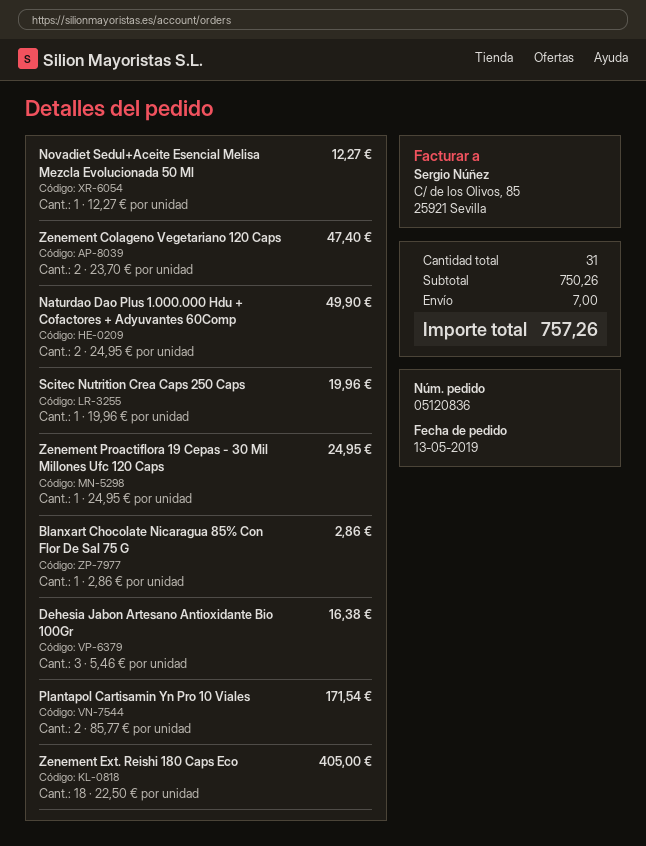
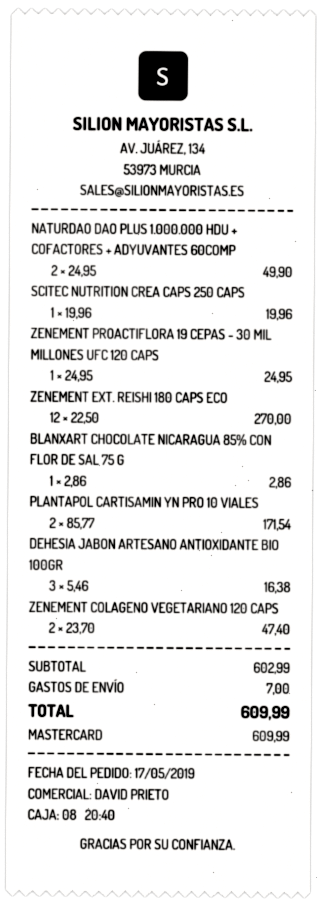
order date: 2019-05-13 -> 2019-05-17
Novadiet Sedul+Aceite Esencial Melisa Mezcla Evolucionada 50 Ml: 1 x 12.27 = 12.27 -> none
Zenement Ext. Reishi 180 Caps Eco: 18 x 22.50 = 405.00 -> 12 x 22.50 = 270.00
subtotal: 750.26 -> 602.99
total: 757.26 -> 609.99

